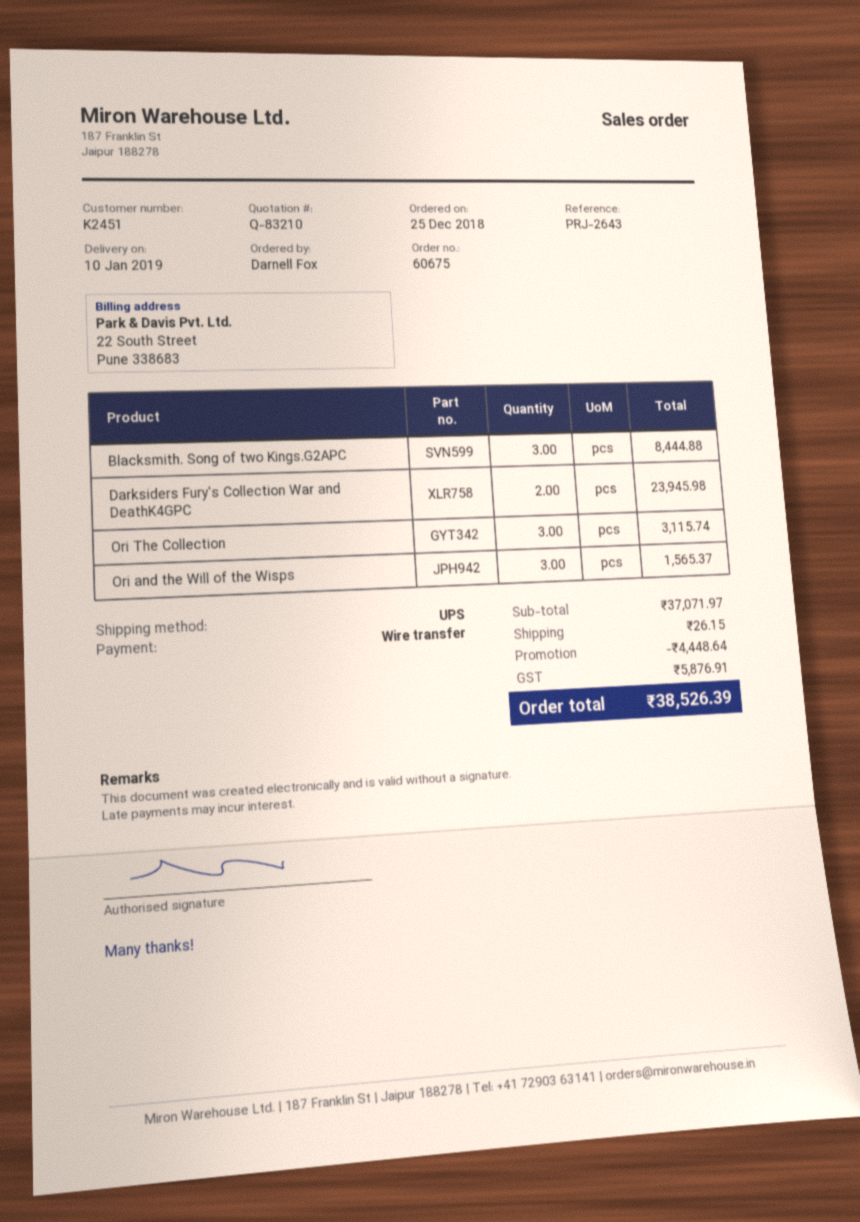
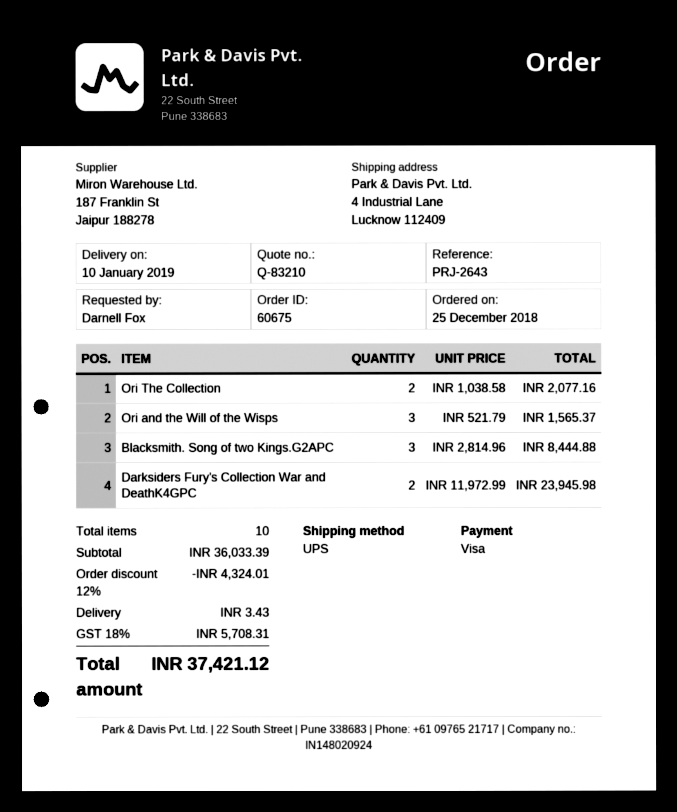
payment method: bank transfer -> Visa
Ori The Collection: 3 for 3115.74 -> 2 for 2077.16
subtotal: 37071.97 -> 36033.39
discount: 4448.64 -> 4324.01
shipping: 26.15 -> 3.43
tax: 5876.91 -> 5708.31
total: 38526.39 -> 37421.12

